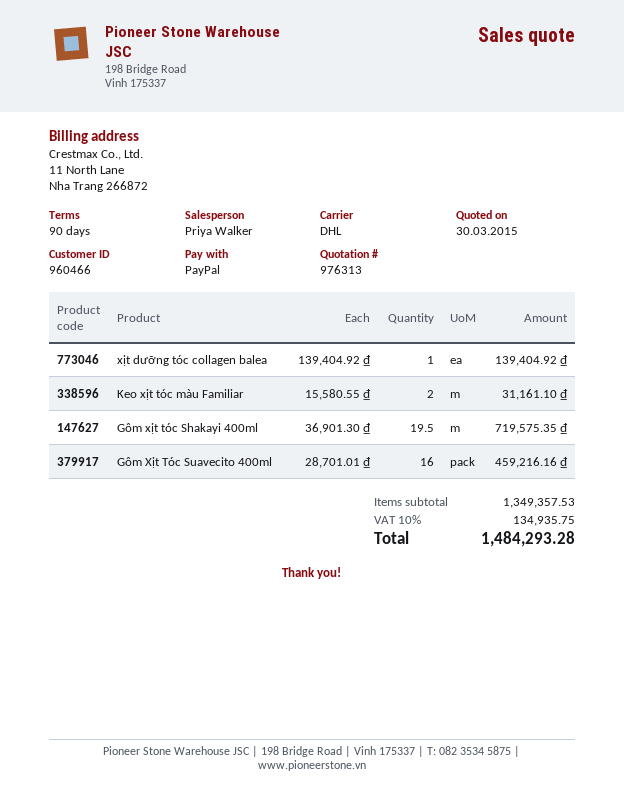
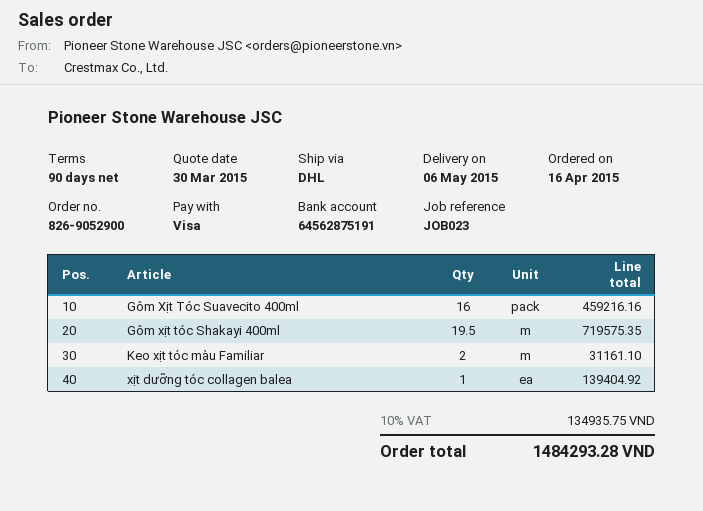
payment method: PayPal -> Visa

